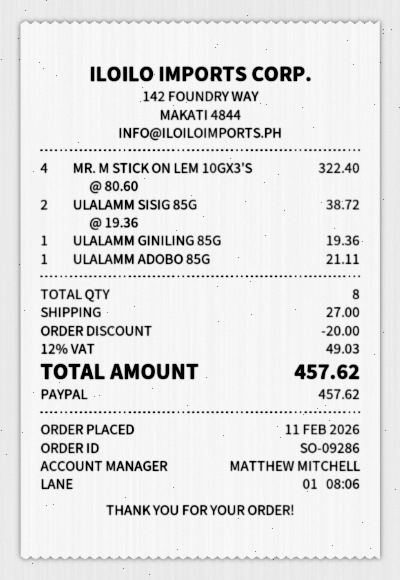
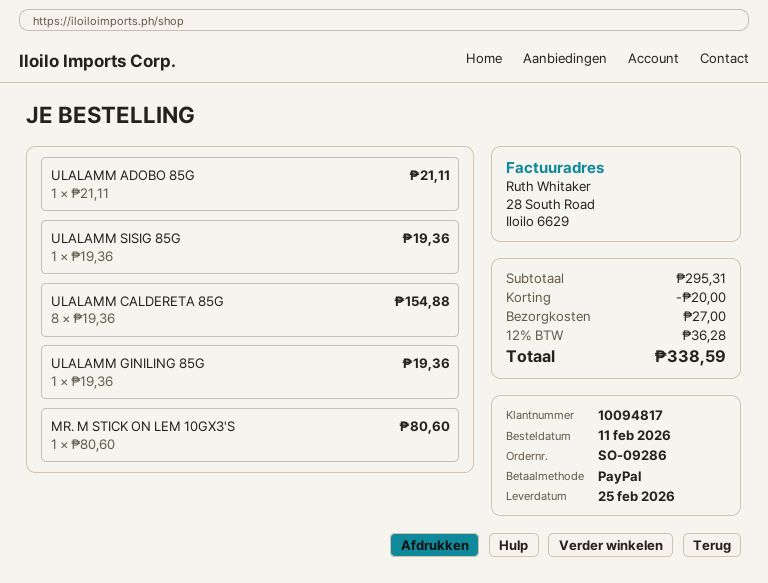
MR. M STICK ON LEM 10GX3'S: 4 x 80.60 = 322.40 -> 1 x 80.60 = 80.60
ULALAMM SISIG 85G: 2 x 19.36 = 38.72 -> 1 x 19.36 = 19.36
ULALAMM CALDERETA 85G: none -> 8 x 19.36 = 154.88
tax: 12% = 49.03 -> 12% = 36.28
total: 457.62 -> 338.59

